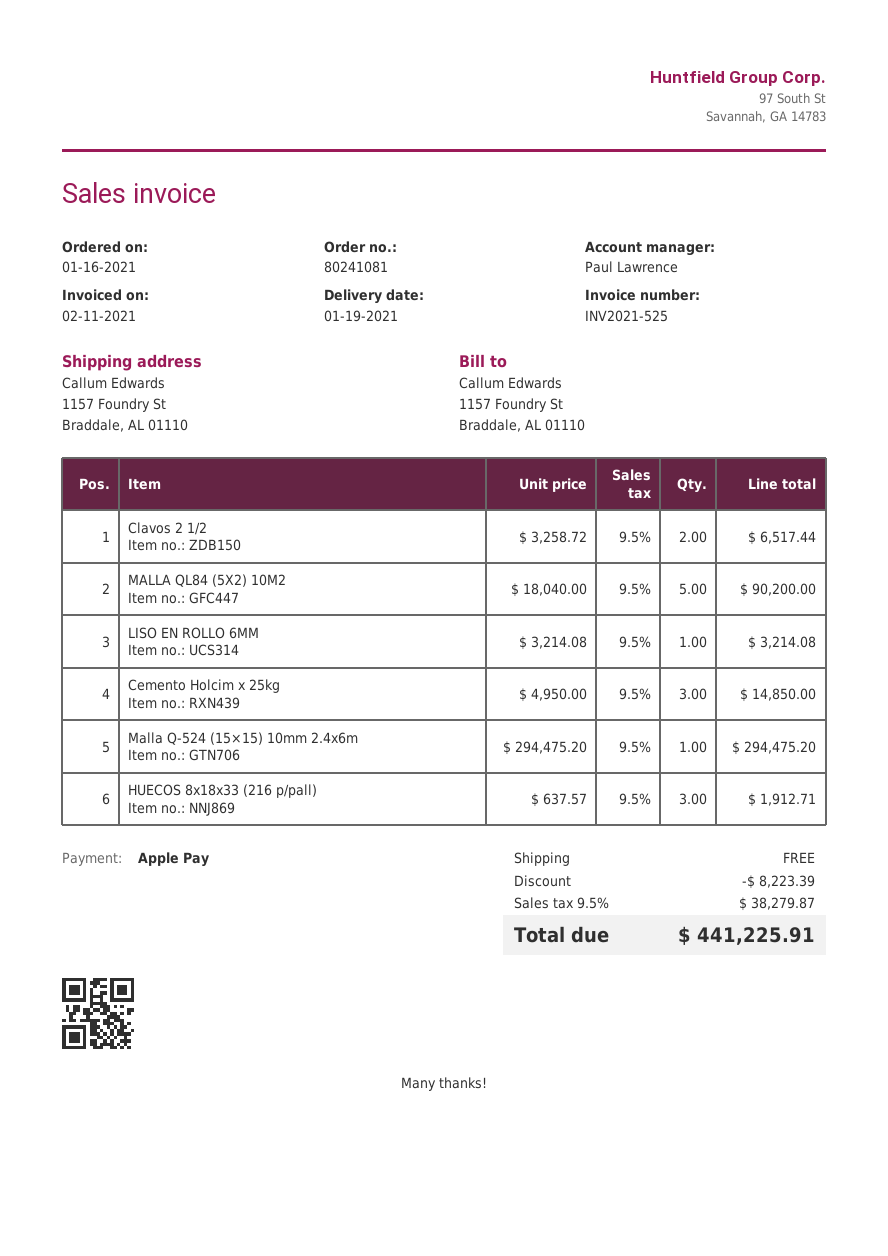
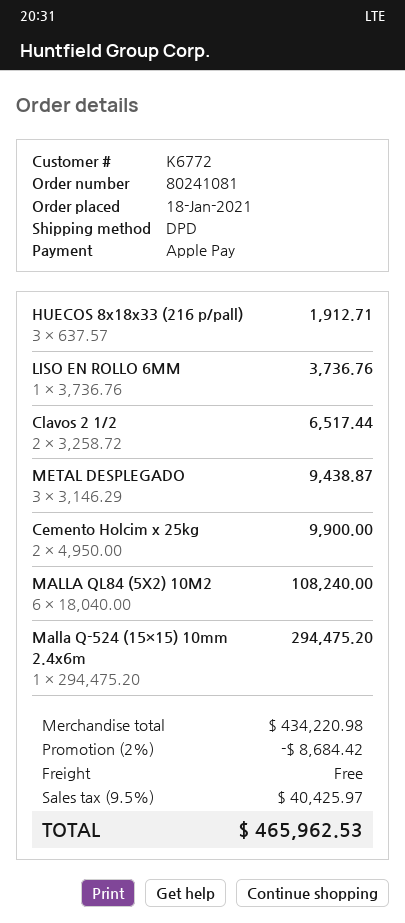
order date: 2021-01-16 -> 2021-01-18
MALLA QL84 (5X2) 10M2: 5 x 18040.00 = 90200.00 -> 6 x 18040.00 = 108240.00
LISO EN ROLLO 6MM: 1 x 3214.08 = 3214.08 -> 1 x 3736.76 = 3736.76
Cemento Holcim x 25kg: 3 x 4950.00 = 14850.00 -> 2 x 4950.00 = 9900.00
METAL DESPLEGADO: none -> 3 x 3146.29 = 9438.87
discount: 8223.39 -> 8684.42
tax: 9.5% = 38279.87 -> 9.5% = 40425.97
total: 441225.91 -> 465962.53

